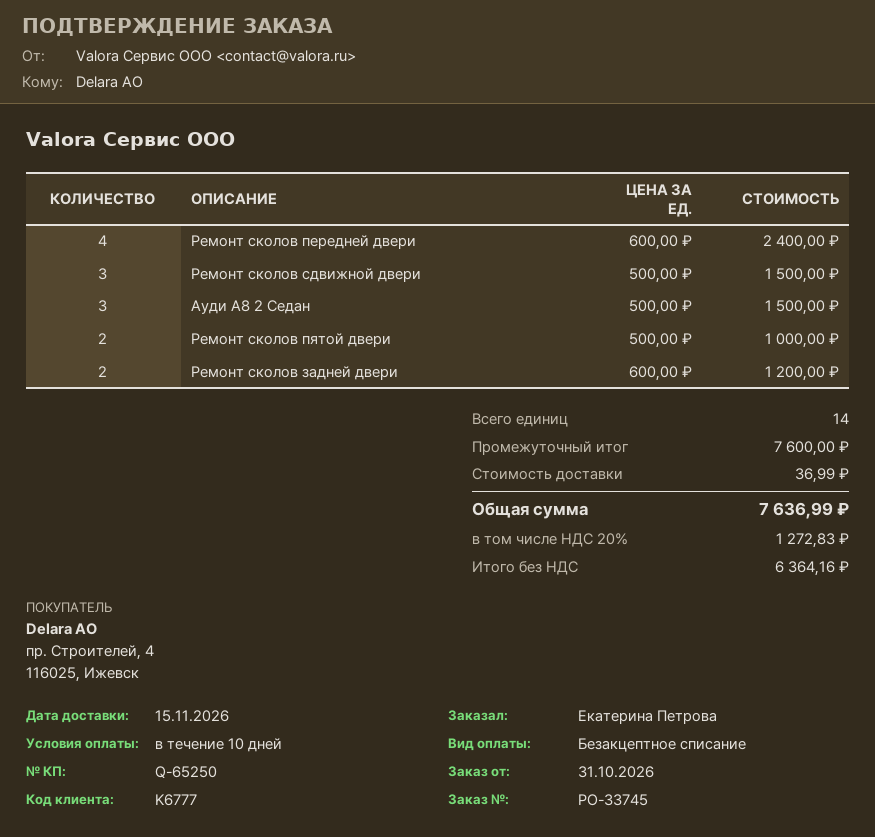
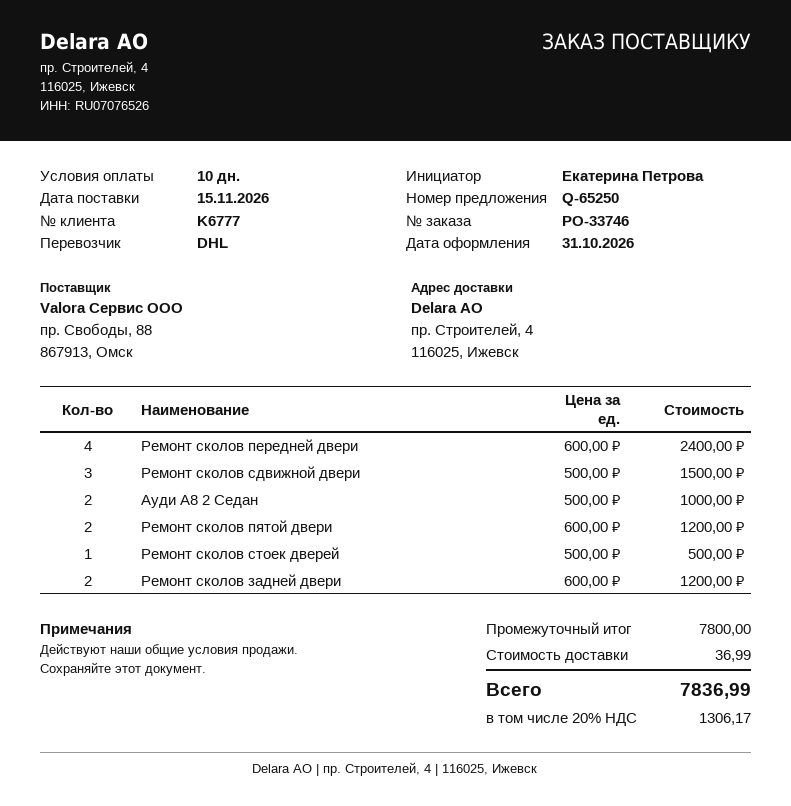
order number: PO-33745 -> PO-33746
Ауди А8 2 Седан: 3 x 500.00 = 1500.00 -> 2 x 500.00 = 1000.00
Ремонт сколов пятой двери: 2 x 500.00 = 1000.00 -> 2 x 600.00 = 1200.00
Ремонт сколов стоек дверей: none -> 1 x 500.00 = 500.00
subtotal: 7600.00 -> 7800.00
tax: 20% = 1272.83 -> 20% = 1306.17
total: 7636.99 -> 7836.99

